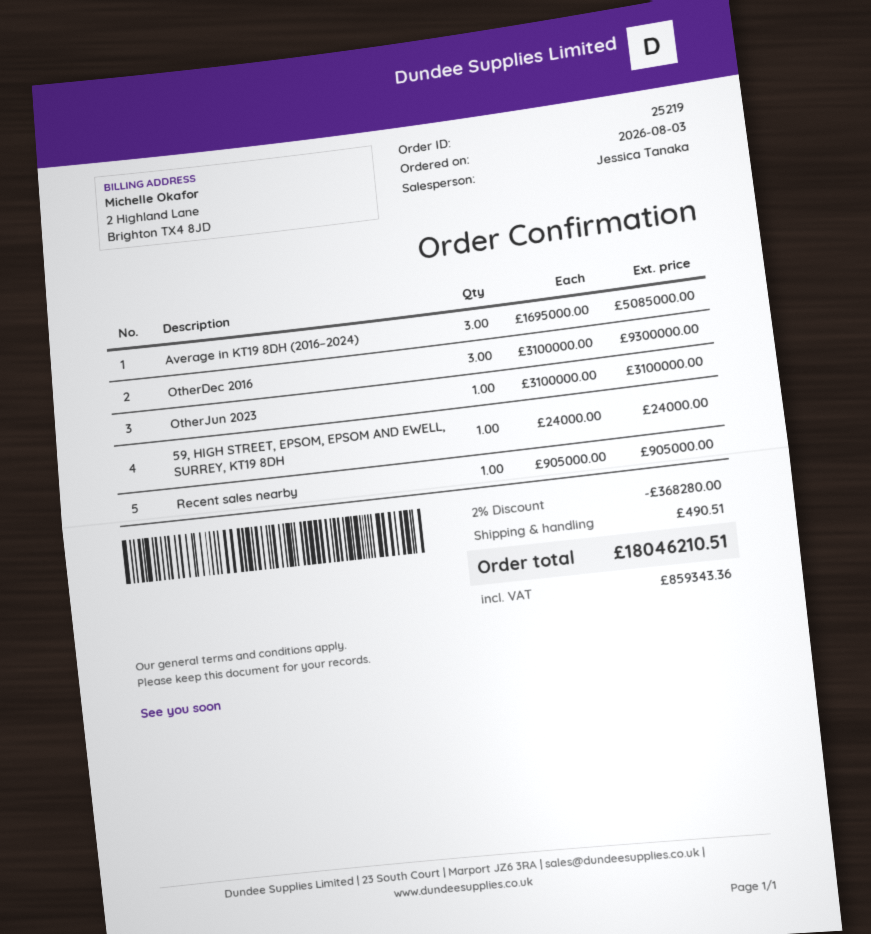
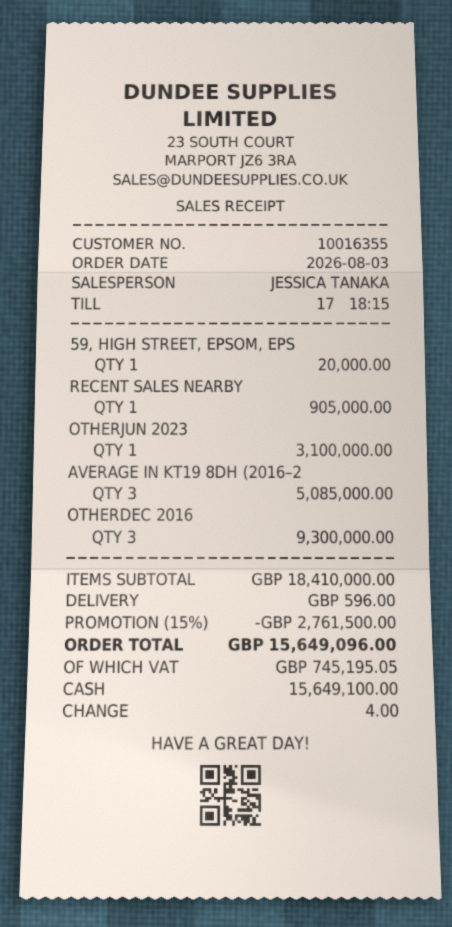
59, HIGH STREET, EPSOM, EPSOM AND EWELL, SURREY, KT19 8DH: 1 for 24000.00 -> 1 for 20000.00
discount: 2% = 368280.00 -> 15% = 2761500.00
shipping: 490.51 -> 596.00
tax: 859343.36 -> 745195.05
total: 18046210.51 -> 15649096.00

